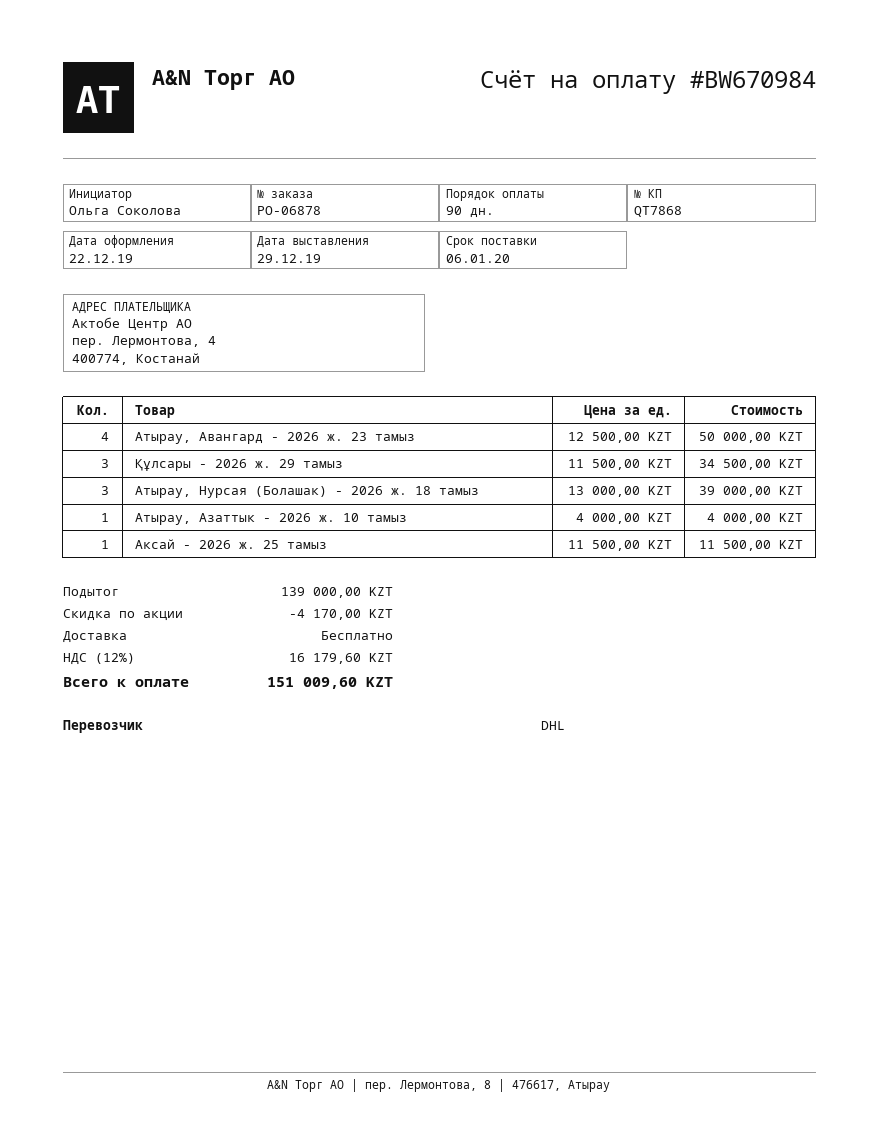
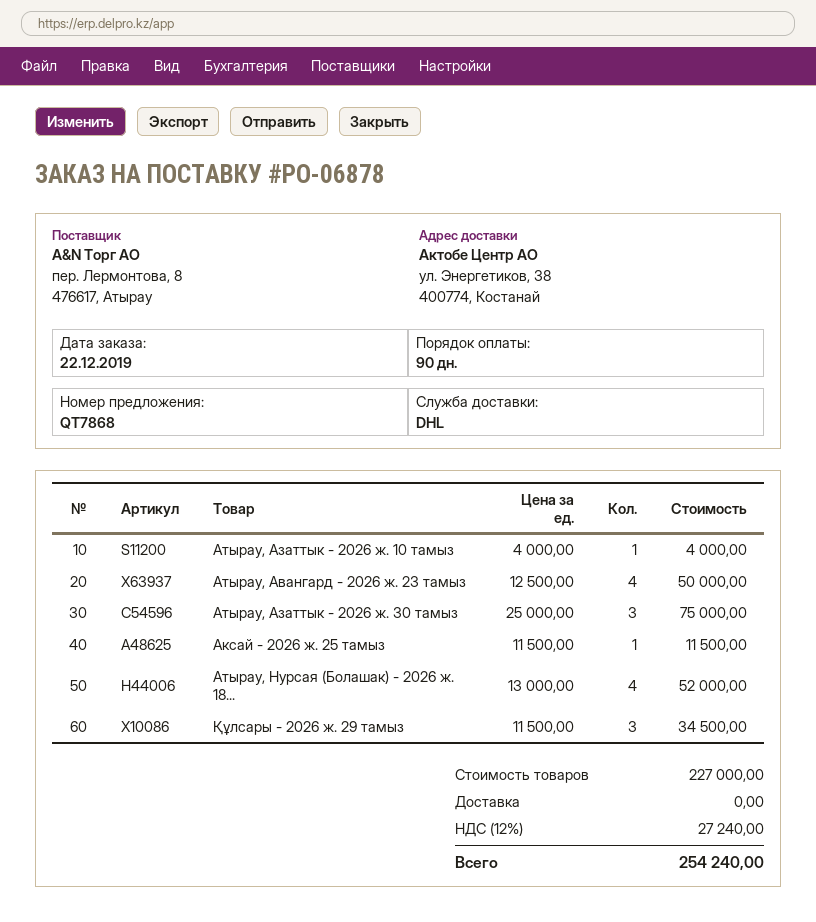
Атырау, Нурсая (Болашак) - 2026 ж. 18 тамыз: 3 x 13000.00 = 39000.00 -> 4 x 13000.00 = 52000.00
Атырау, Азаттык - 2026 ж. 30 тамыз: none -> 3 x 25000.00 = 75000.00
subtotal: 139000.00 -> 227000.00
discount: 4170.00 -> none
tax: 12% = 16179.60 -> 12% = 27240.00
total: 151009.60 -> 254240.00

